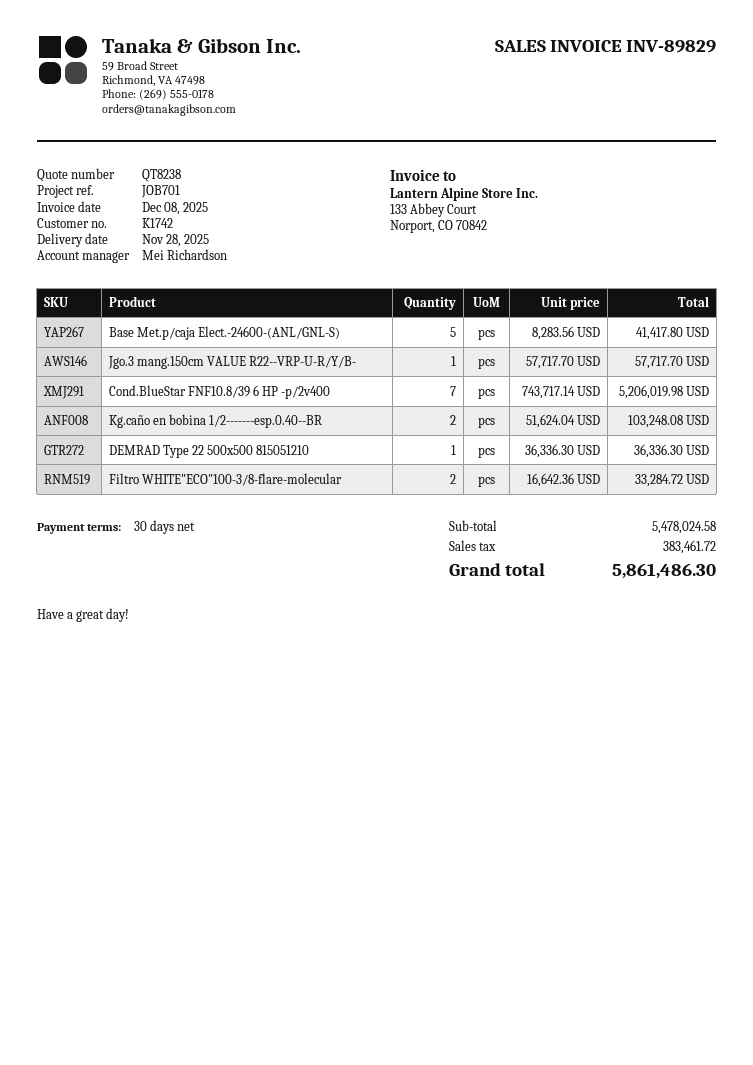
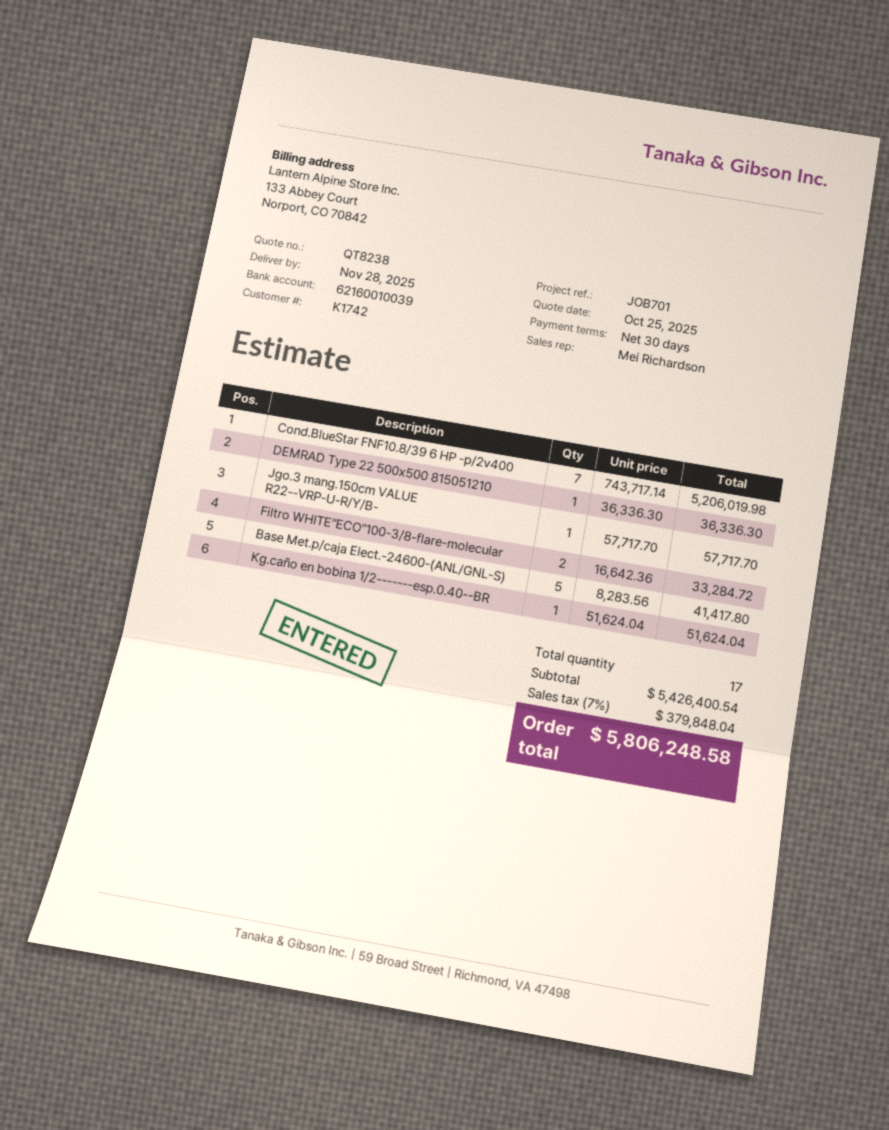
Kg.caño en bobina 1/2-------esp.0.40--BR: 2 x 51624.04 = 103248.08 -> 1 x 51624.04 = 51624.04
subtotal: 5478024.58 -> 5426400.54
tax: 383461.72 -> 379848.04
total: 5861486.30 -> 5806248.58

